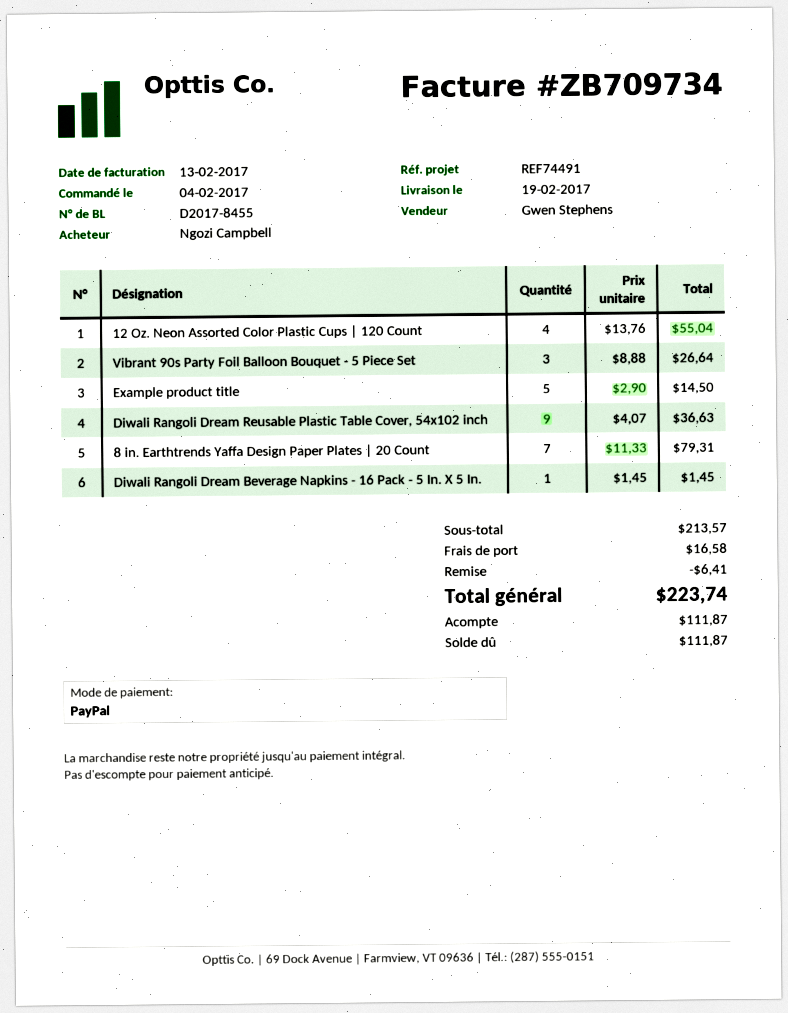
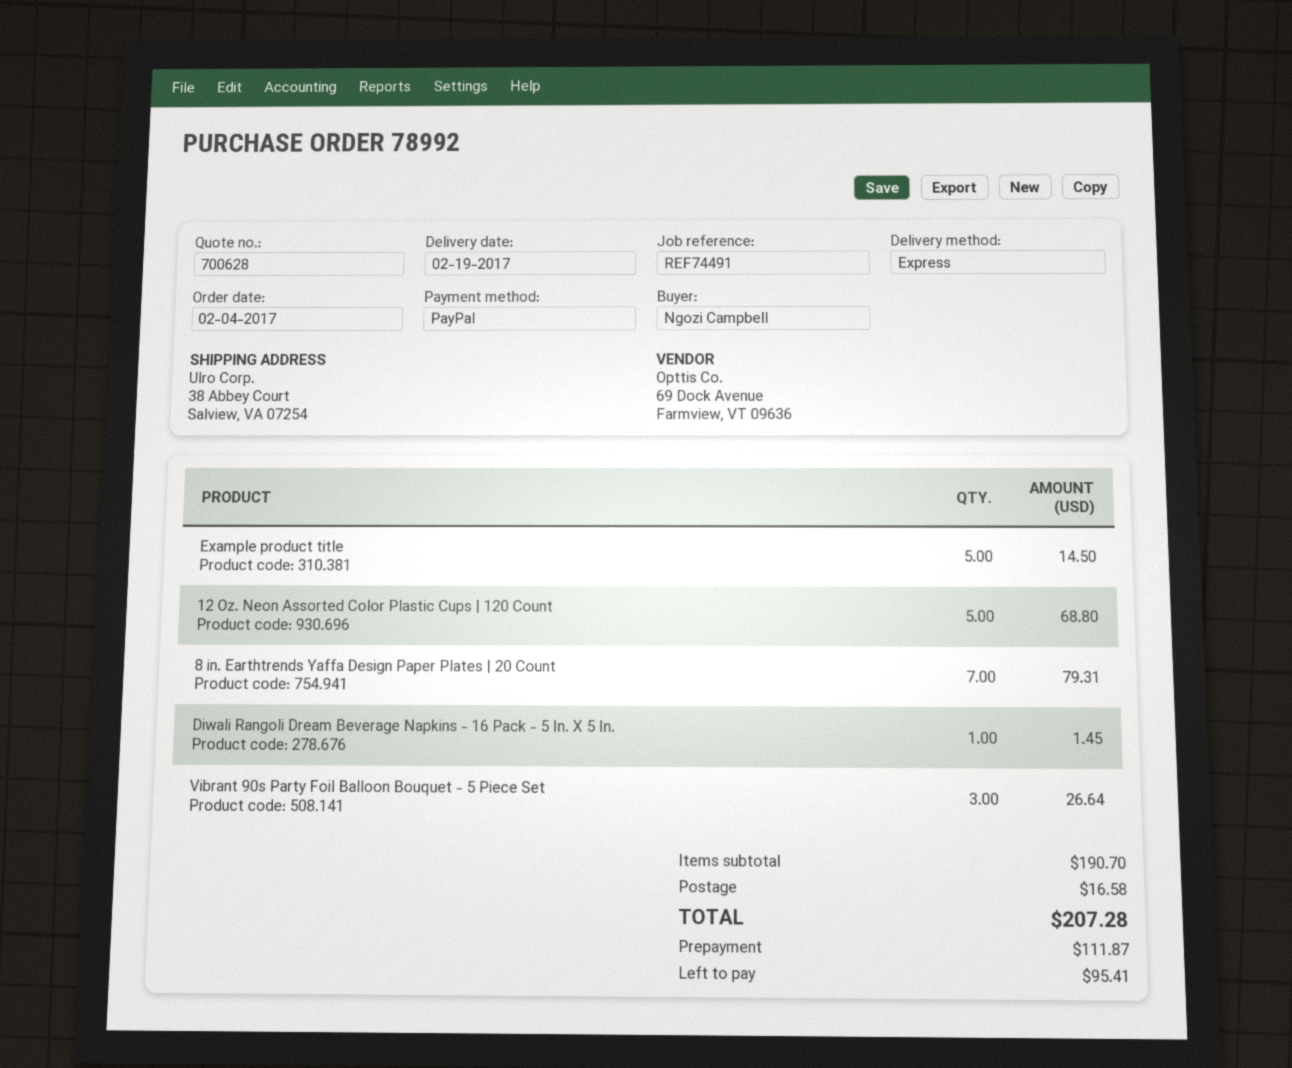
12 Oz. Neon Assorted Color Plastic Cups | 120 Count: 4 for 55.04 -> 5 for 68.80
Diwali Rangoli Dream Reusable Plastic Table Cover, 54x102 inch: 9 for 36.63 -> none
subtotal: 213.57 -> 190.70
discount: 6.41 -> none
total: 223.74 -> 207.28
balance: 111.87 -> 95.41

